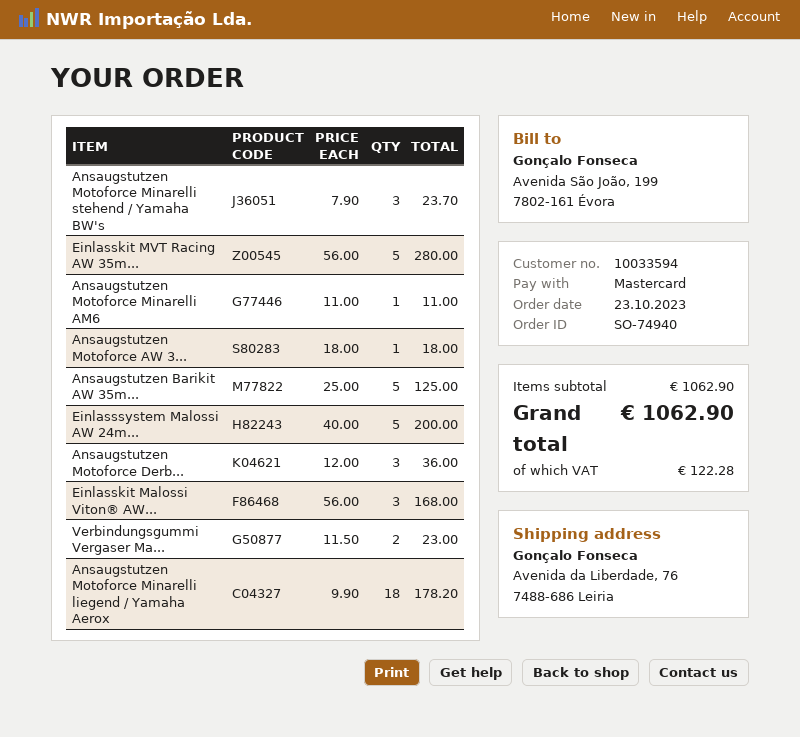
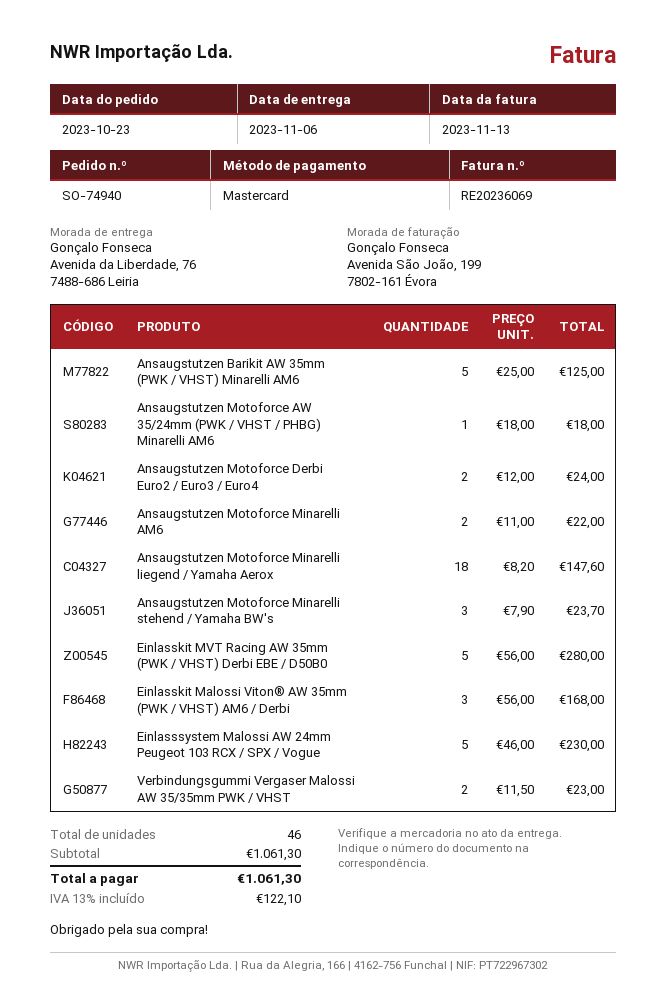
Ansaugstutzen Motoforce Minarelli AM6: 1 x 11.00 = 11.00 -> 2 x 11.00 = 22.00
Einlasssystem Malossi AW 24m...: 5 x 40.00 = 200.00 -> 5 x 46.00 = 230.00
Ansaugstutzen Motoforce Derb...: 3 x 12.00 = 36.00 -> 2 x 12.00 = 24.00
Ansaugstutzen Motoforce Minarelli liegend / Yamaha Aerox: 18 x 9.90 = 178.20 -> 18 x 8.20 = 147.60
subtotal: 1062.90 -> 1061.30
tax: 122.28 -> 122.10
total: 1062.90 -> 1061.30

